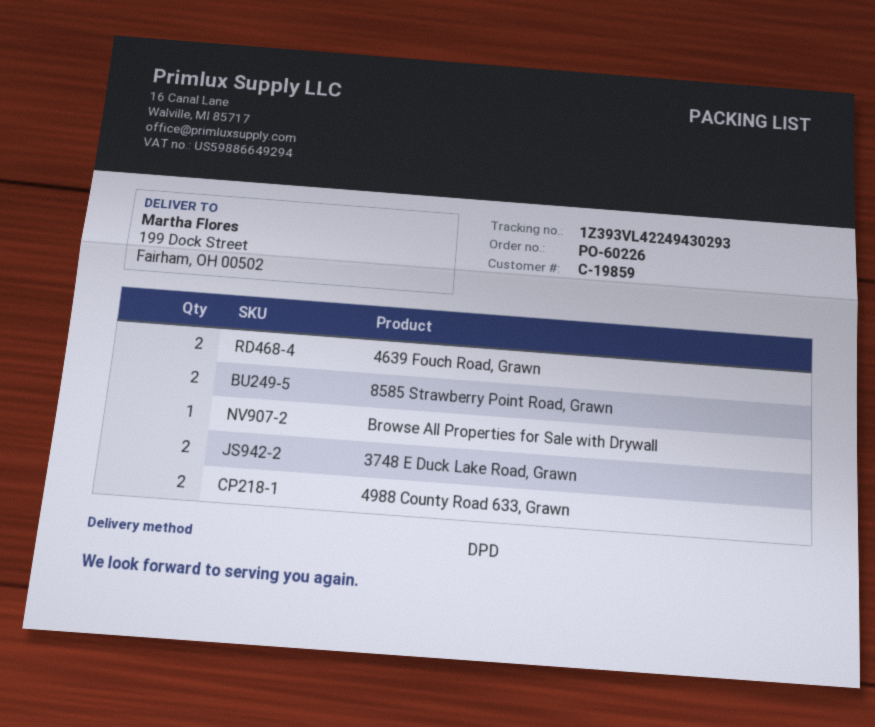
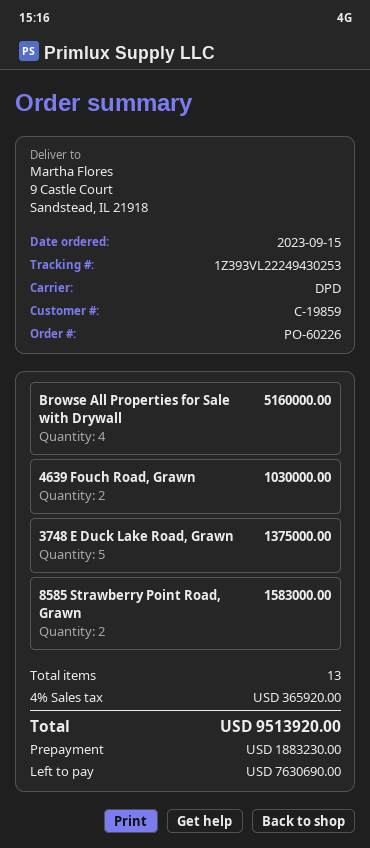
tracking number: 1Z393VL42249430293 -> 1Z393VL22249430253
ship to: 199 Dock Street, Fairham, OH 00502 -> 9 Castle Court, Sandstead, IL 21918
Browse All Properties for Sale with Drywall: 1 -> 4
3748 E Duck Lake Road, Grawn: 2 -> 5
4988 County Road 633, Grawn: 2 -> none

